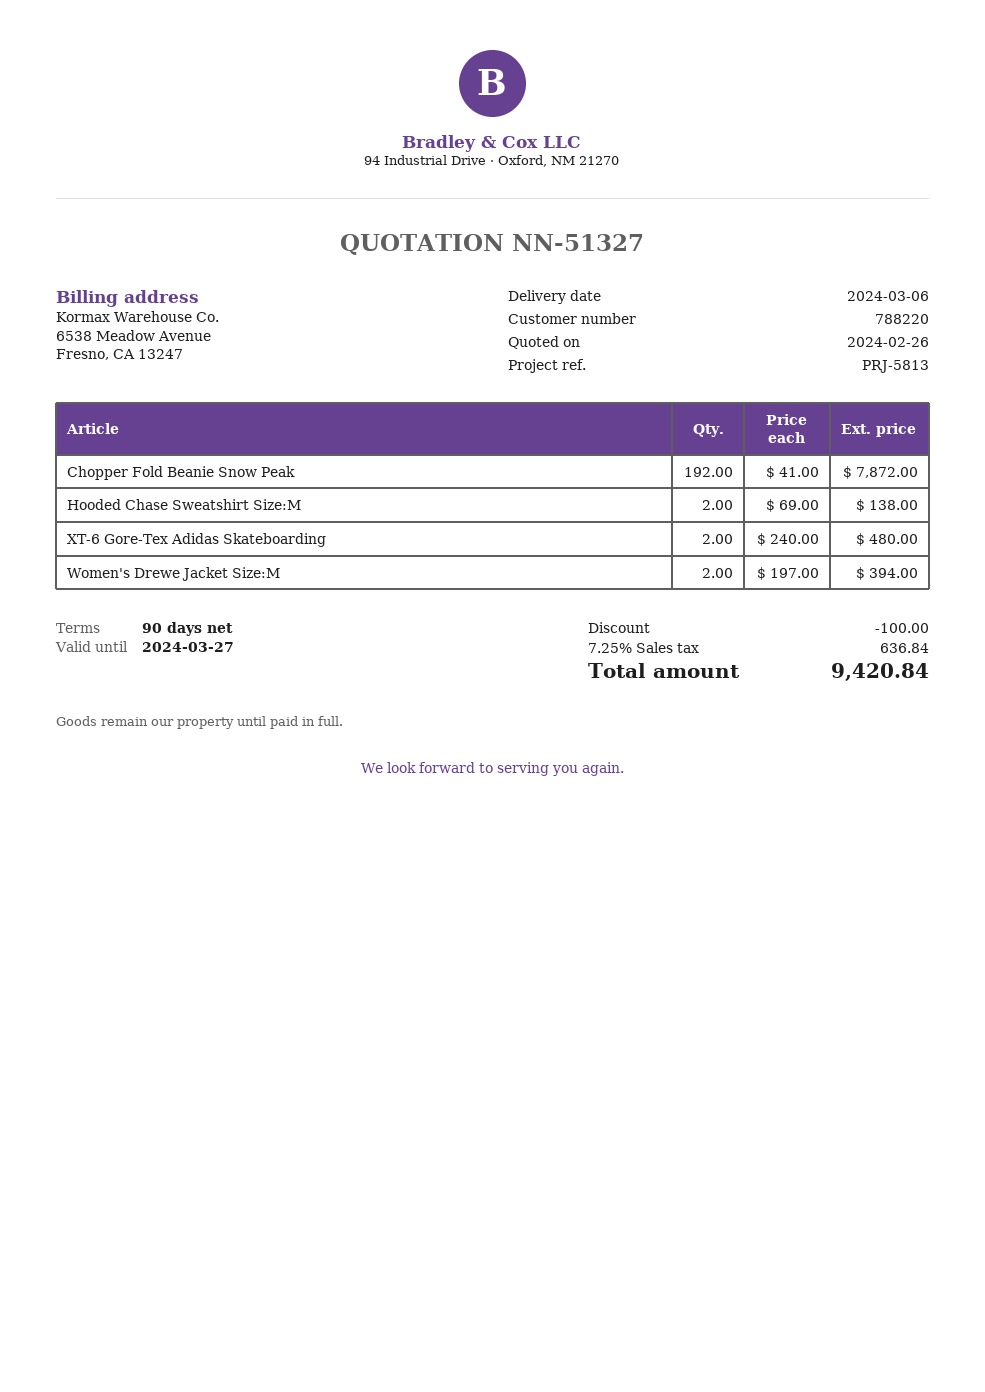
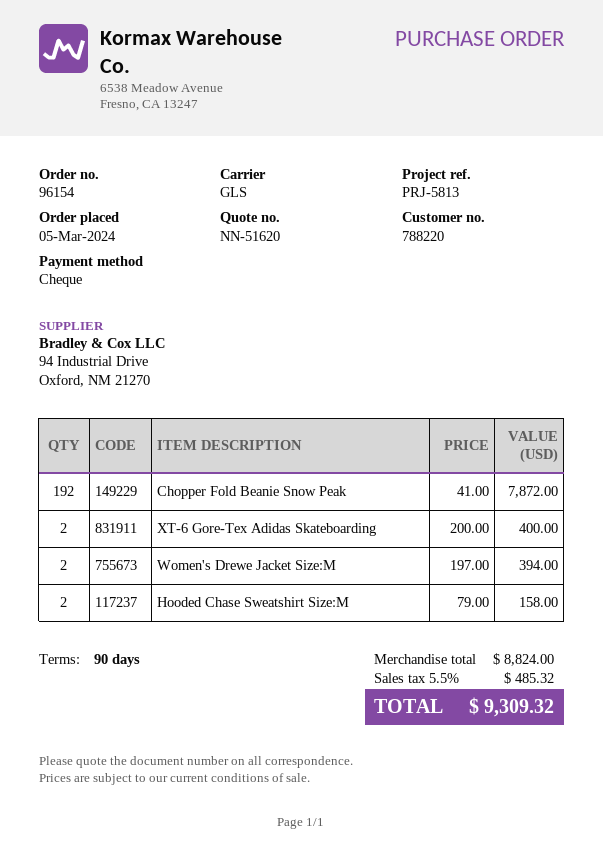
quote number: NN-51327 -> NN-51620
Hooded Chase Sweatshirt Size:M: 2 x 69.00 = 138.00 -> 2 x 79.00 = 158.00
XT-6 Gore-Tex Adidas Skateboarding: 2 x 240.00 = 480.00 -> 2 x 200.00 = 400.00
discount: 100.00 -> none
tax: 7.25% = 636.84 -> 5.5% = 485.32
total: 9420.84 -> 9309.32

